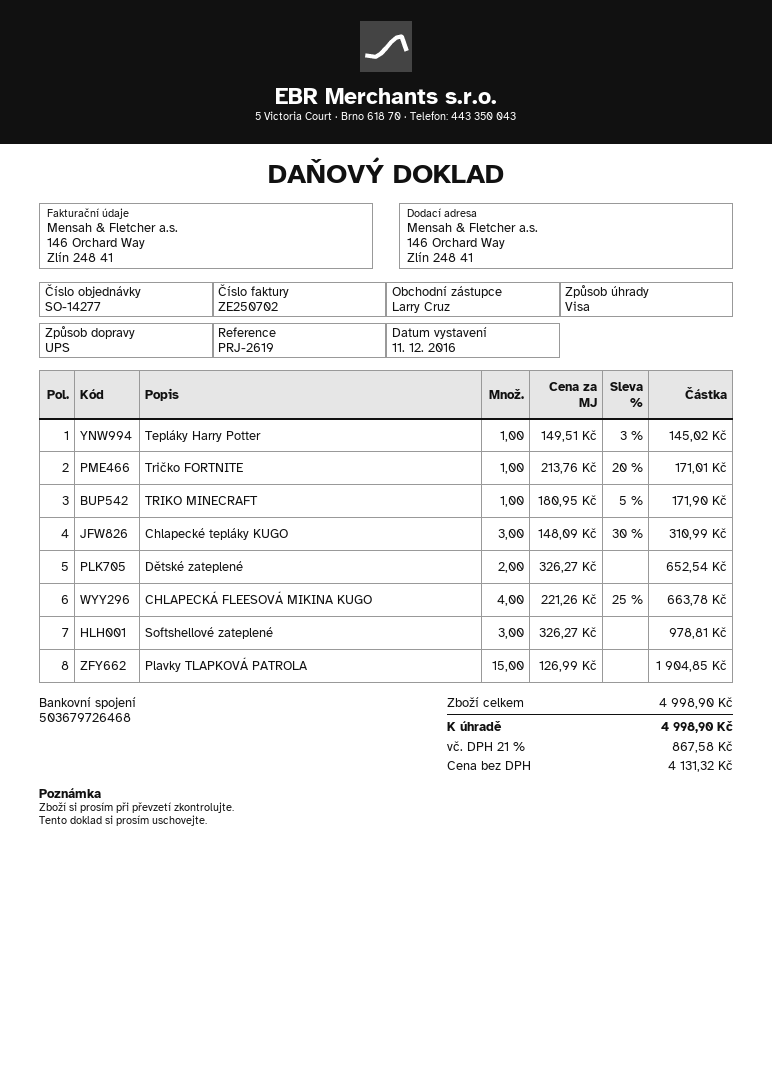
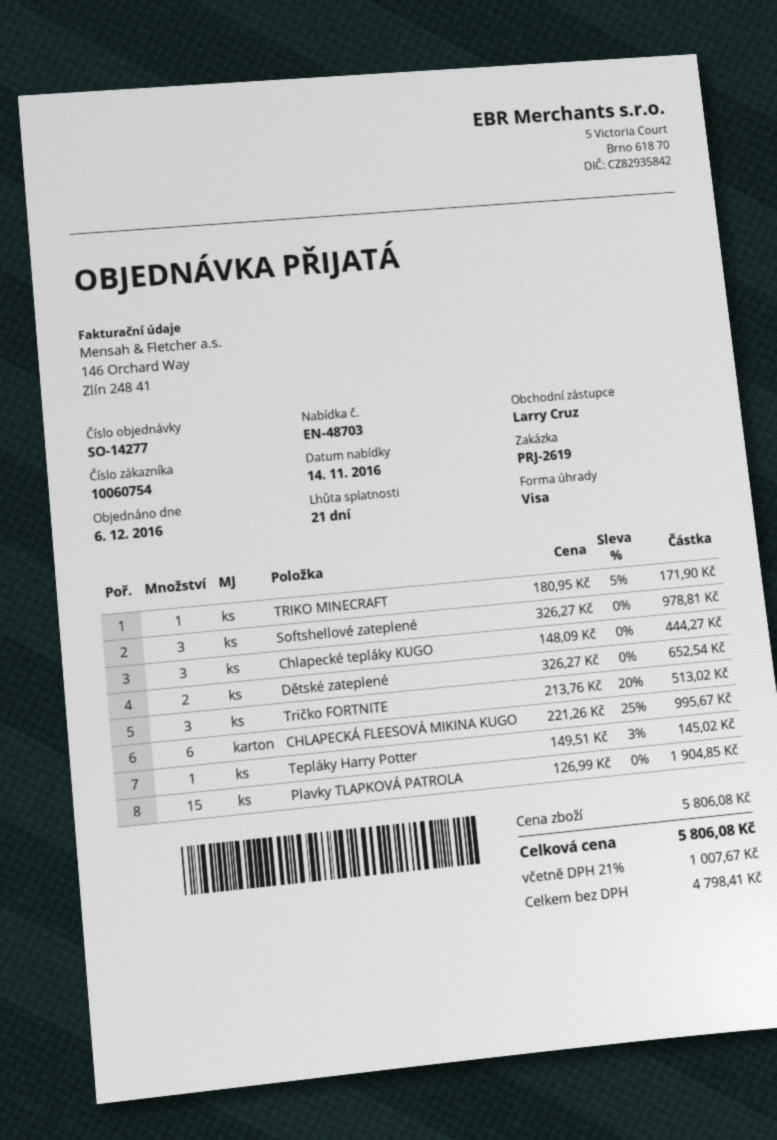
Tričko FORTNITE: 1 x 213.76 - 20% = 171.01 -> 3 x 213.76 - 20% = 513.02
Chlapecké tepláky KUGO: 3 x 148.09 - 30% = 310.99 -> 3 x 148.09 = 444.27
CHLAPECKÁ FLEESOVÁ MIKINA KUGO: 4 x 221.26 - 25% = 663.78 -> 6 x 221.26 - 25% = 995.67
subtotal: 4998.90 -> 5806.08
net: 4131.32 -> 4798.41
tax: 21% = 867.58 -> 21% = 1007.67
total: 4998.90 -> 5806.08

